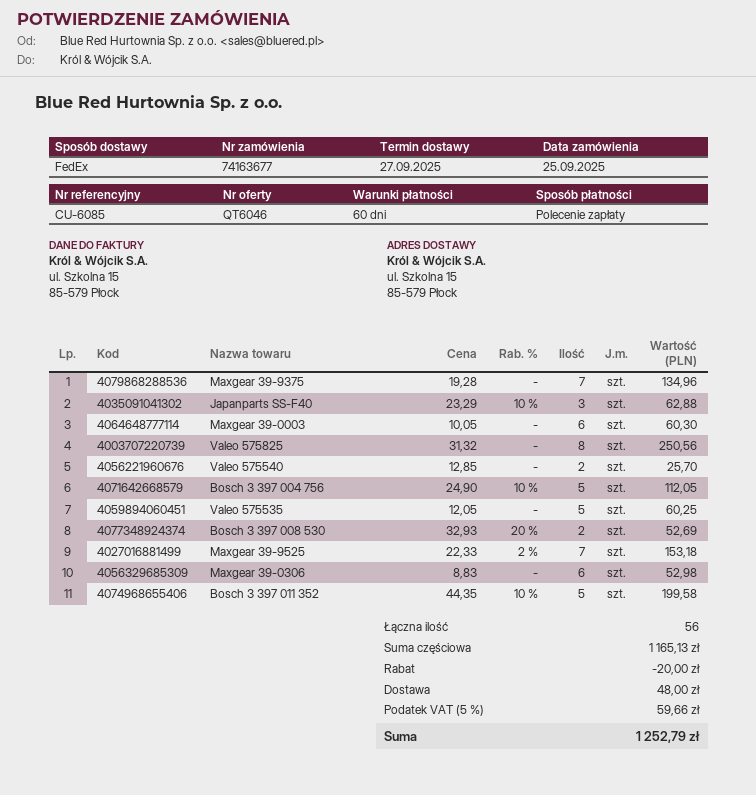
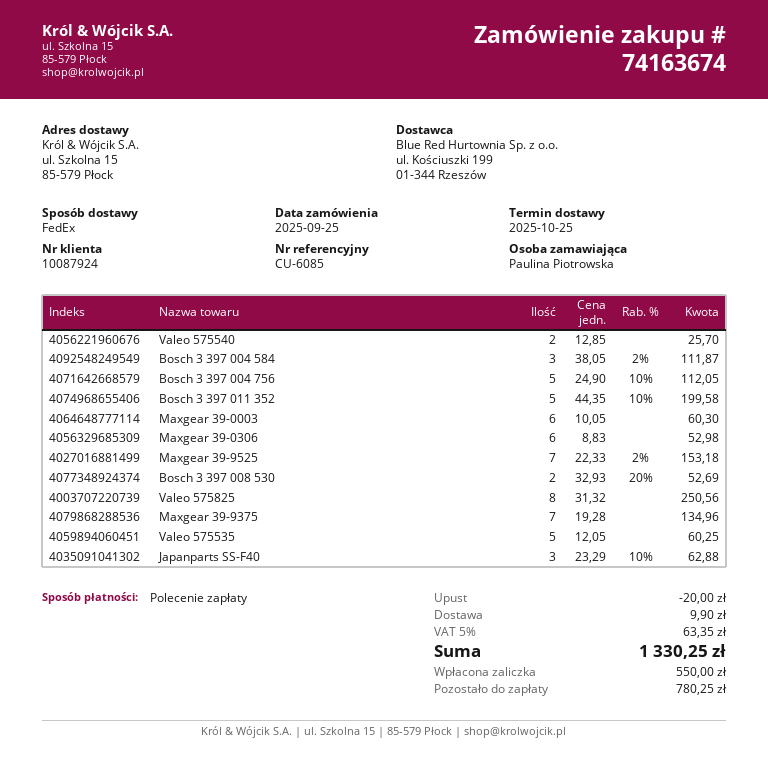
order number: 74163677 -> 74163674
delivery date: 2025-09-27 -> 2025-10-25
Bosch 3 397 004 584: none -> 3 x 38.05 - 2% = 111.87
shipping: 48.00 -> 9.90
tax: 5% = 59.66 -> 5% = 63.35
total: 1252.79 -> 1330.25

